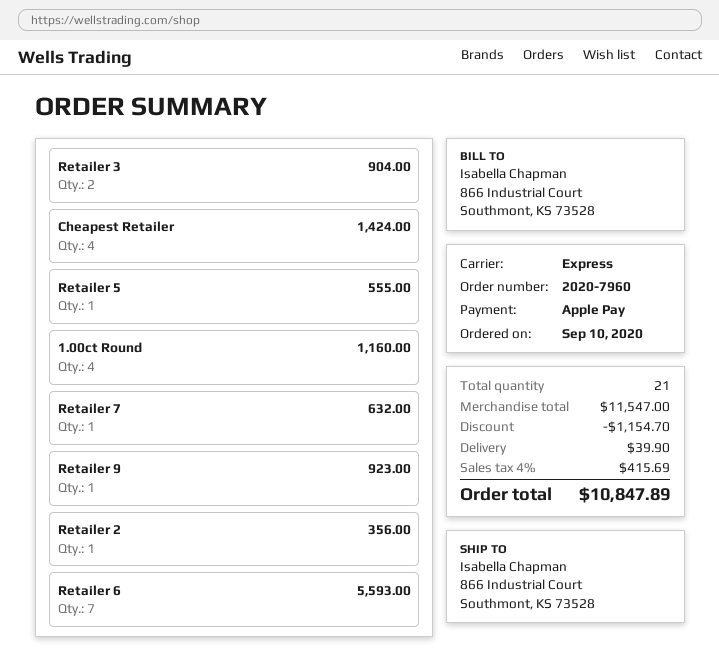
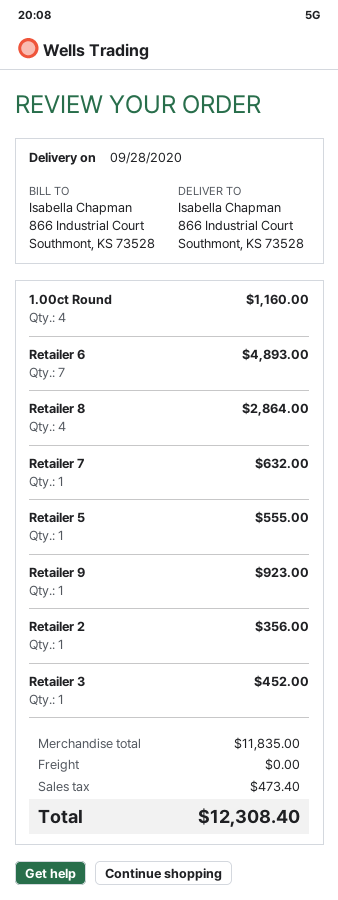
Retailer 3: 2 for 904.00 -> 1 for 452.00
Cheapest Retailer: 4 for 1424.00 -> none
Retailer 6: 7 for 5593.00 -> 7 for 4893.00
Retailer 8: none -> 4 for 2864.00
subtotal: 11547.00 -> 11835.00
discount: 1154.70 -> none
shipping: 39.90 -> 0.00
tax: 415.69 -> 473.40
total: 10847.89 -> 12308.40

